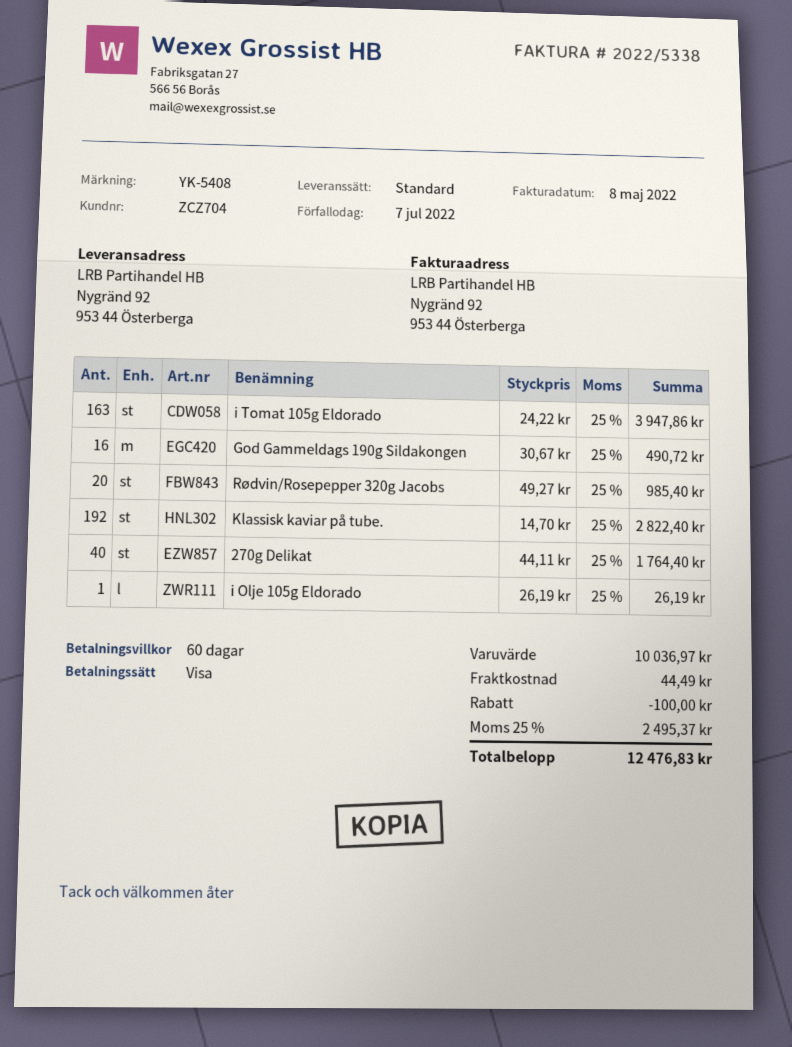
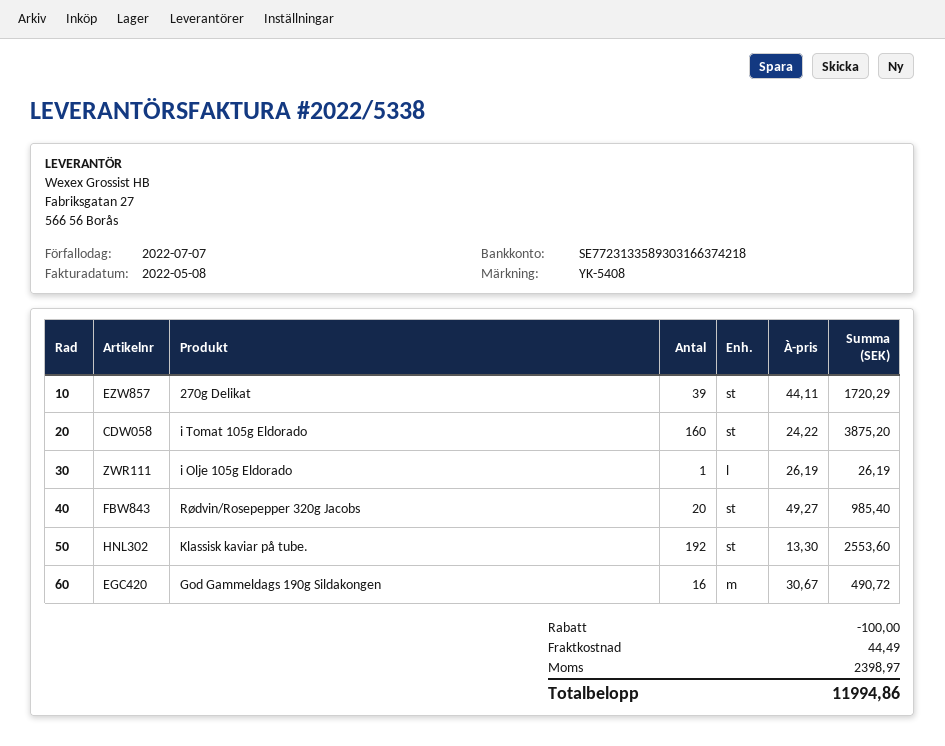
i Tomat 105g Eldorado: 163 x 24.22 = 3947.86 -> 160 x 24.22 = 3875.20
Klassisk kaviar på tube.: 192 x 14.70 = 2822.40 -> 192 x 13.30 = 2553.60
270g Delikat: 40 x 44.11 = 1764.40 -> 39 x 44.11 = 1720.29
tax: 2495.37 -> 2398.97
total: 12476.83 -> 11994.86

